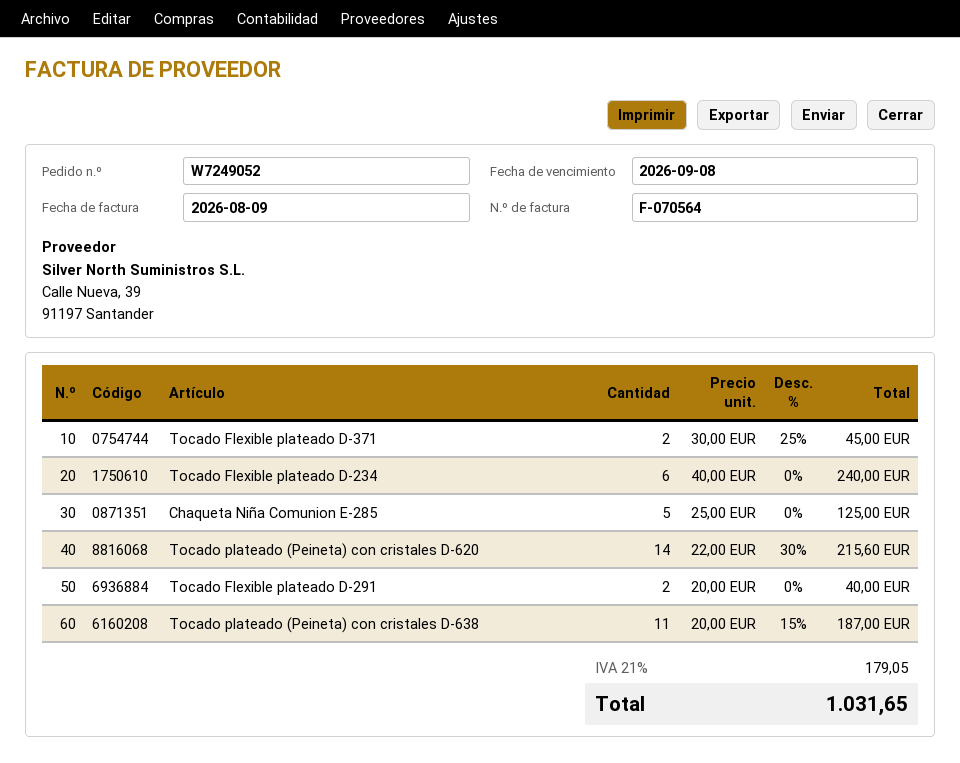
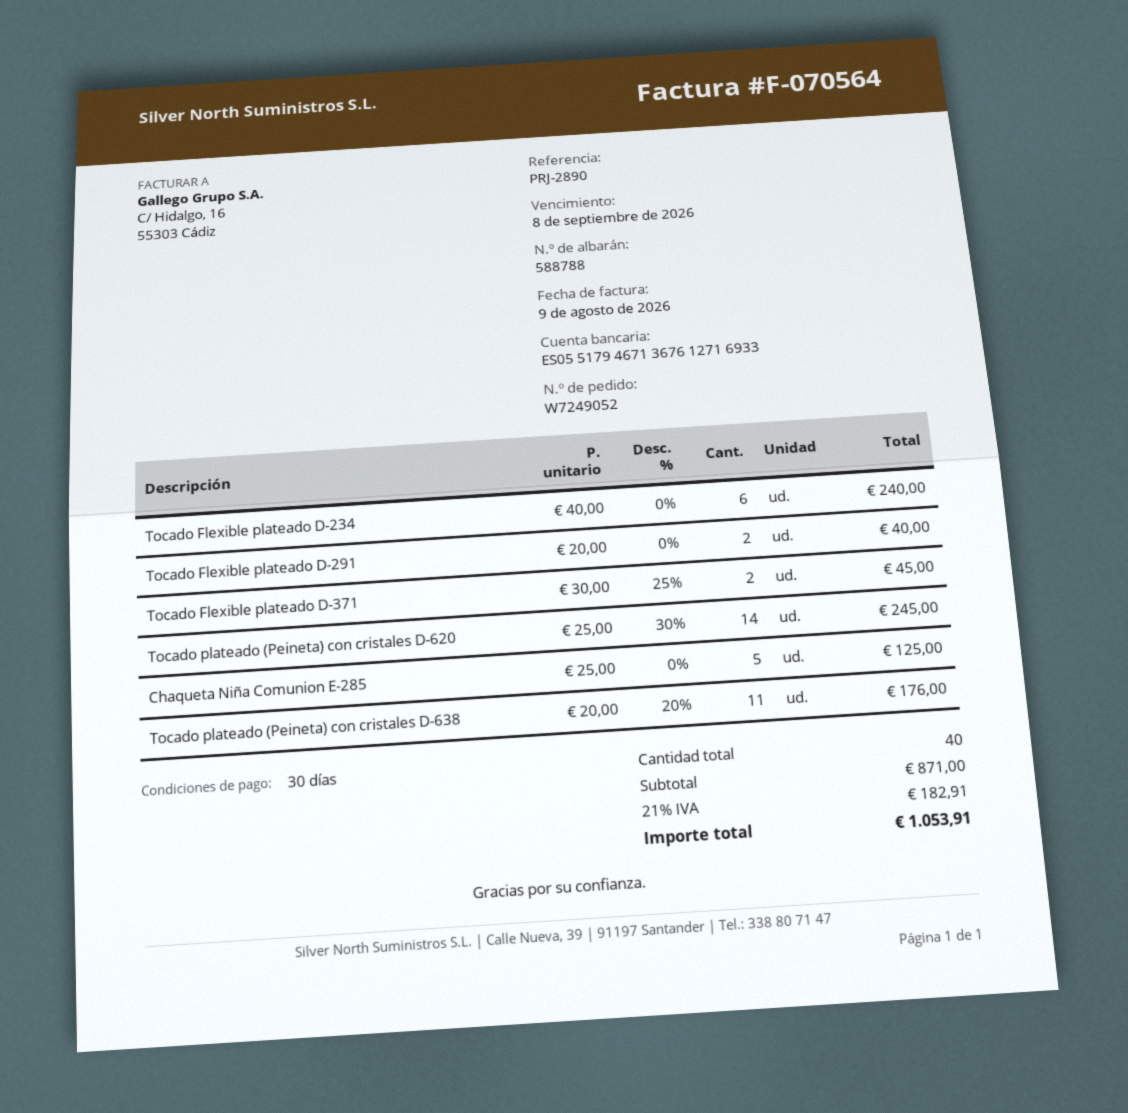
Tocado plateado (Peineta) con cristales D-620: 14 x 22.00 - 30% = 215.60 -> 14 x 25.00 - 30% = 245.00
Tocado plateado (Peineta) con cristales D-638: 11 x 20.00 - 15% = 187.00 -> 11 x 20.00 - 20% = 176.00
tax: 21% = 179.05 -> 21% = 182.91
total: 1031.65 -> 1053.91

